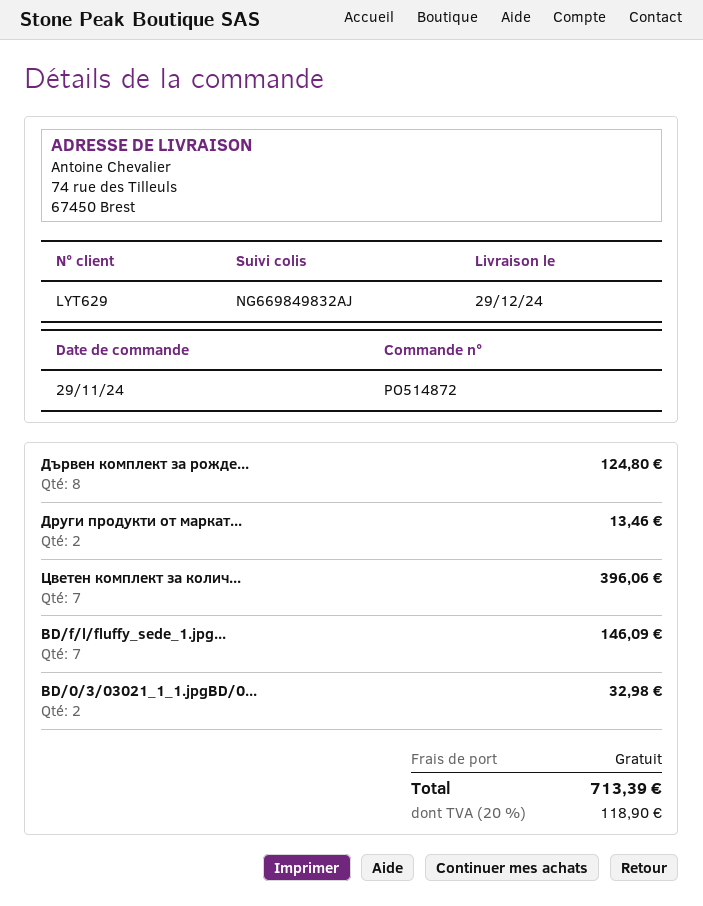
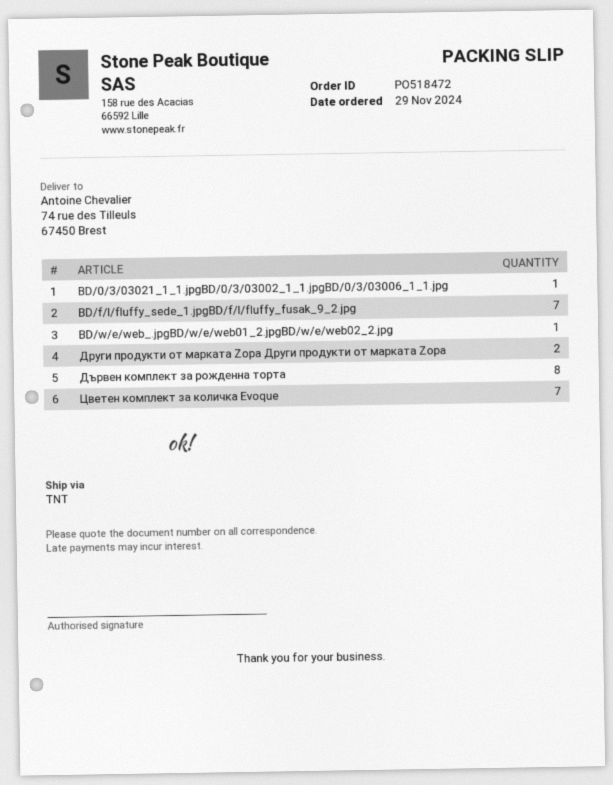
order number: PO514872 -> PO518472
BD/0/3/03021_1_1.jpgBD/0...: 2 -> 1
BD/w/e/web_.jpgBD/w/e/web01_2.jpgBD/w/e/web02_2.jpg: none -> 1

